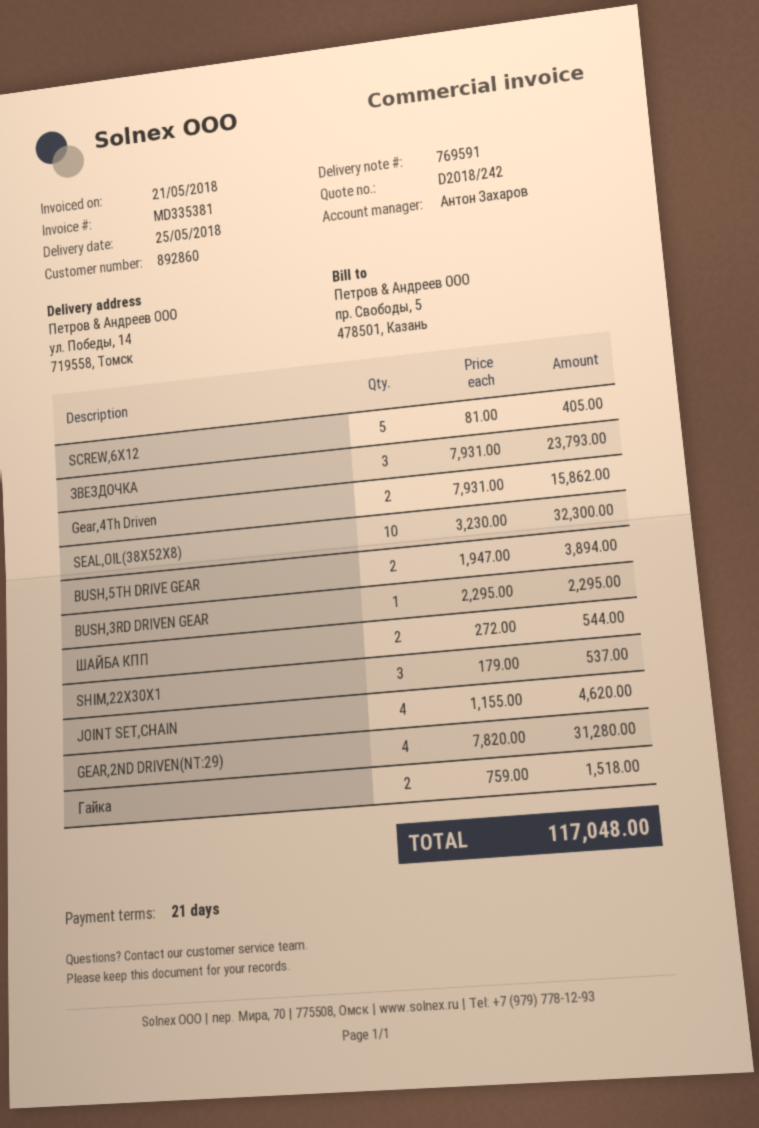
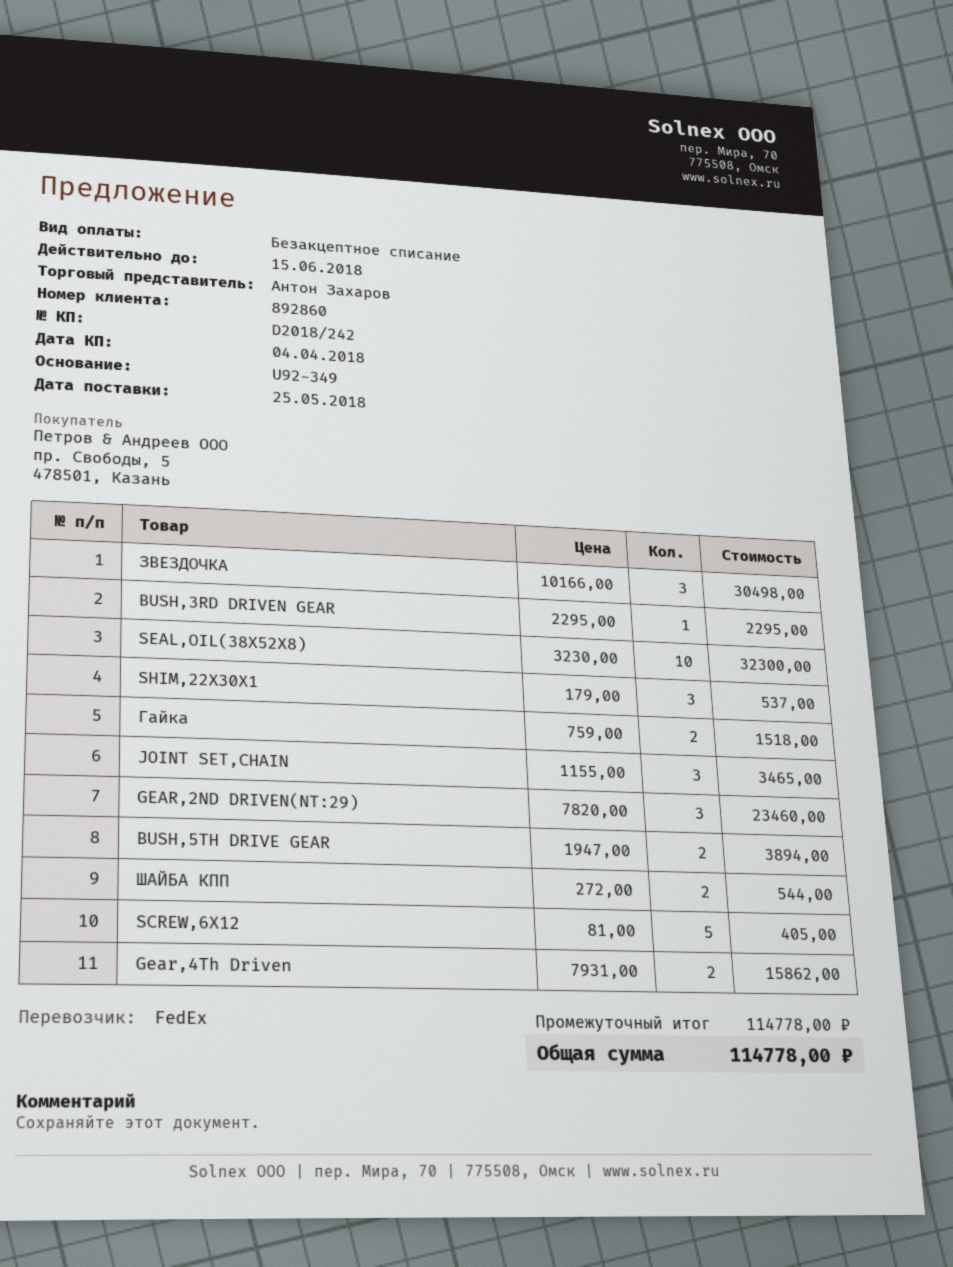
ЗВЕЗДОЧКА: 3 x 7931.00 = 23793.00 -> 3 x 10166.00 = 30498.00
JOINT SET,CHAIN: 4 x 1155.00 = 4620.00 -> 3 x 1155.00 = 3465.00
GEAR,2ND DRIVEN(NT:29): 4 x 7820.00 = 31280.00 -> 3 x 7820.00 = 23460.00
total: 117048.00 -> 114778.00

